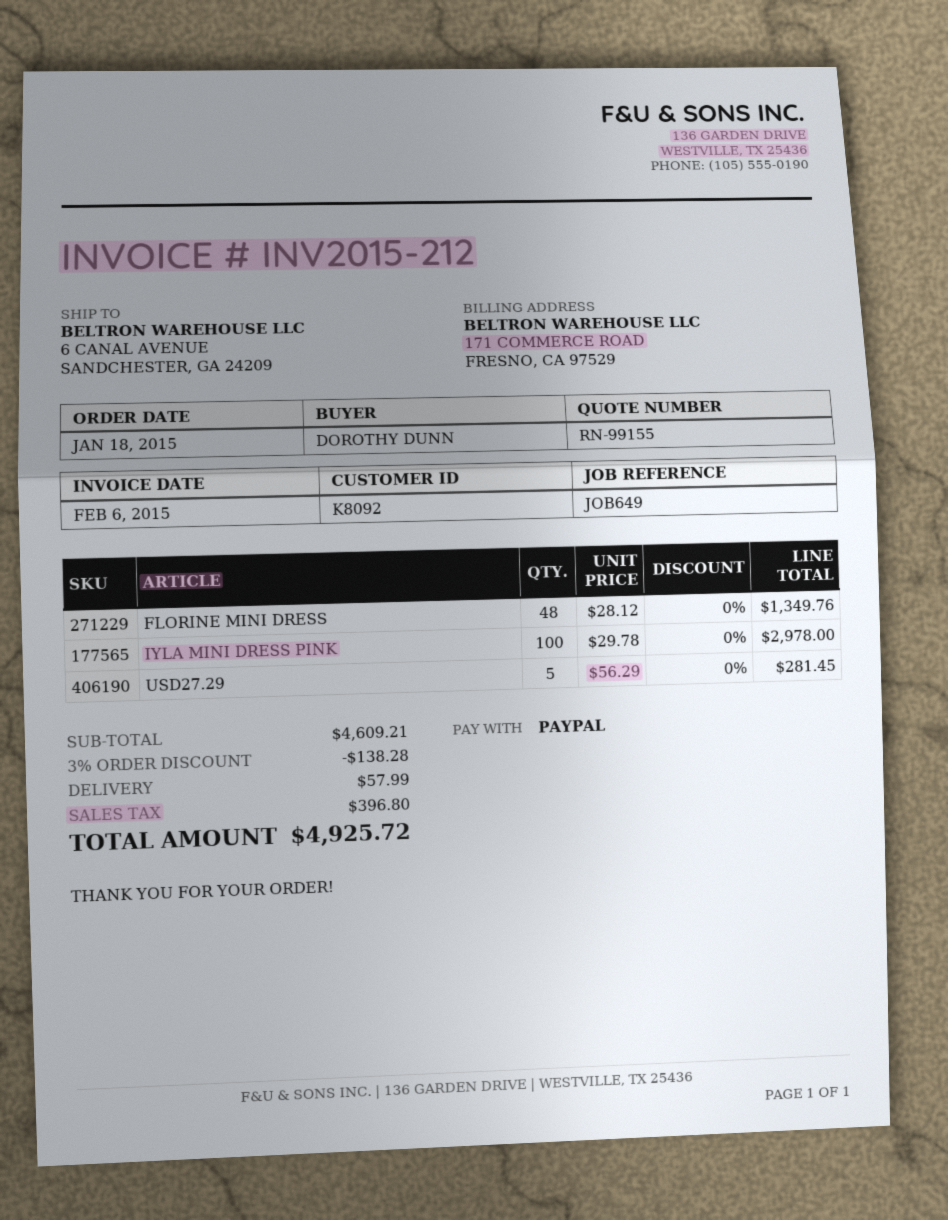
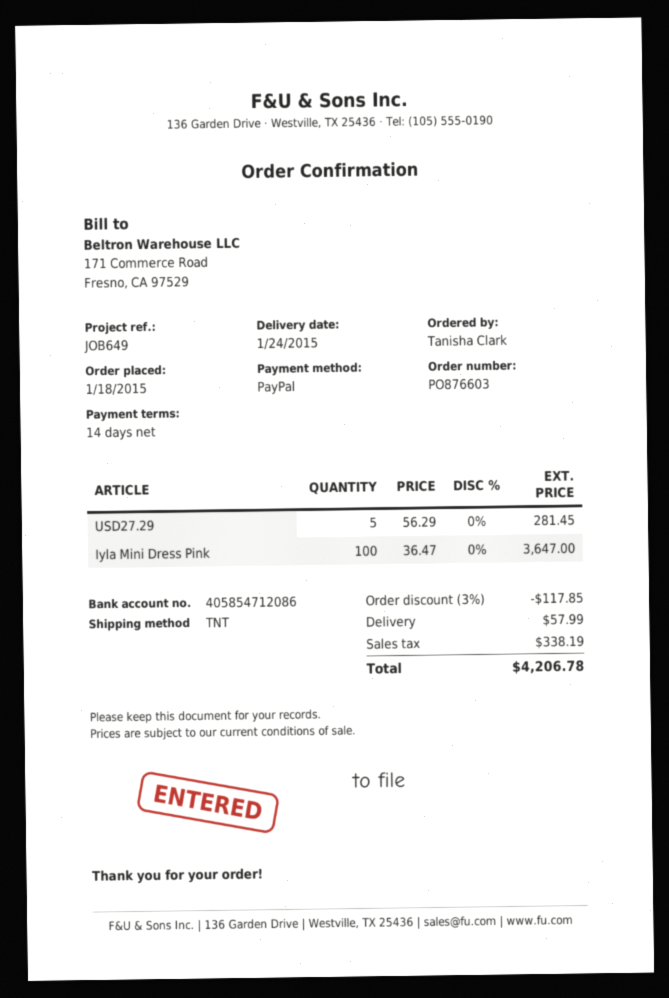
ordered by: DOROTHY DUNN -> Tanisha Clark
FLORINE MINI DRESS: 48 x 28.12 = 1349.76 -> none
IYLA MINI DRESS PINK: 100 x 29.78 = 2978.00 -> 100 x 36.47 = 3647.00
discount: 3% = 138.28 -> 3% = 117.85
tax: 396.80 -> 338.19
total: 4925.72 -> 4206.78

